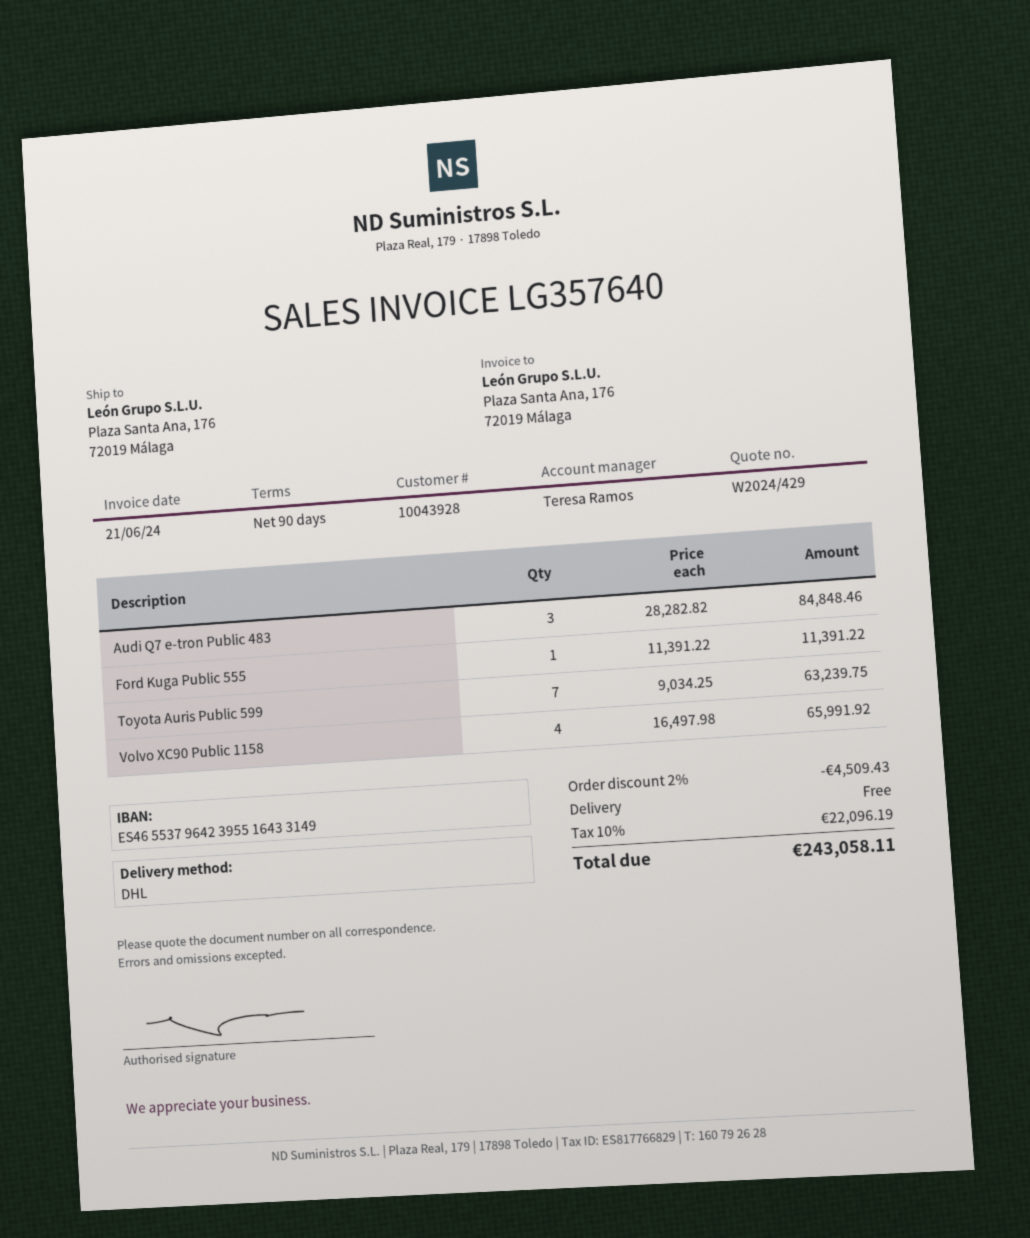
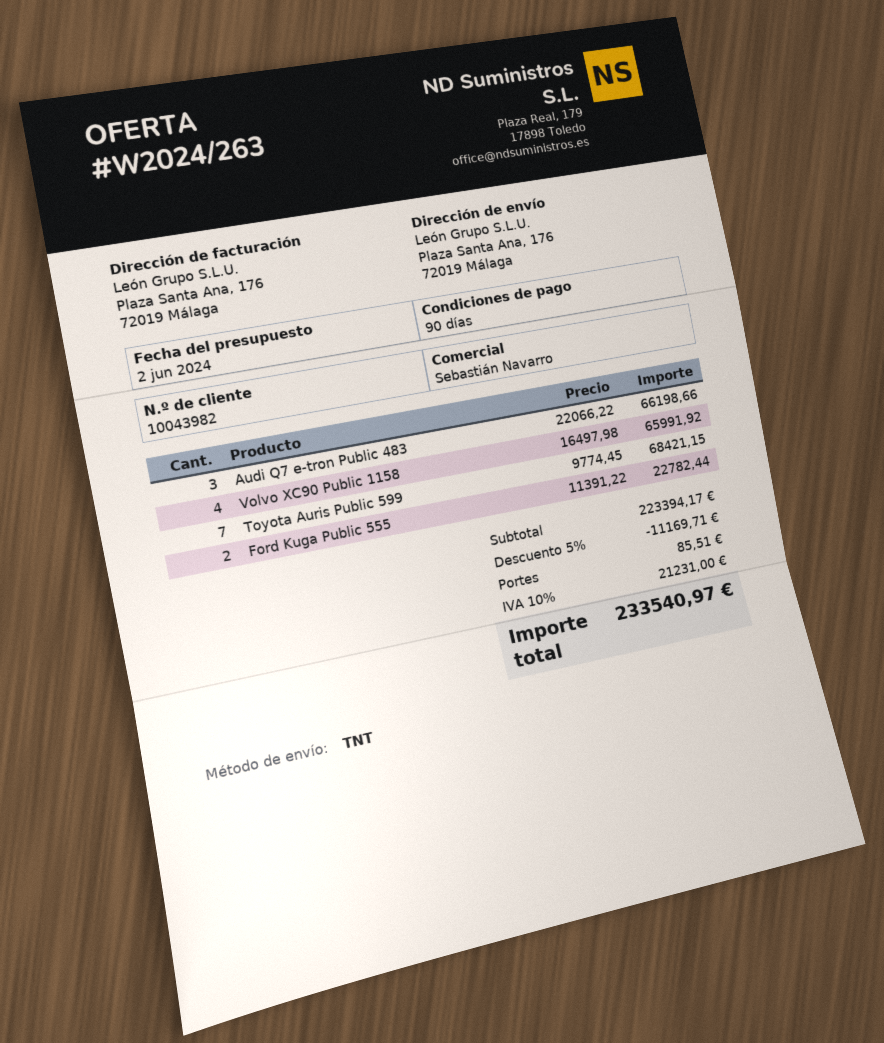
quote number: W2024/429 -> W2024/263
customer number: 10043928 -> 10043982
sales rep: Teresa Ramos -> Sebastián Navarro
shipping method: DHL -> TNT
Audi Q7 e-tron Public 483: 3 x 28282.82 = 84848.46 -> 3 x 22066.22 = 66198.66
Ford Kuga Public 555: 1 x 11391.22 = 11391.22 -> 2 x 11391.22 = 22782.44
Toyota Auris Public 599: 7 x 9034.25 = 63239.75 -> 7 x 9774.45 = 68421.15
discount: 2% = 4509.43 -> 5% = 11169.71
shipping: 0.00 -> 85.51
tax: 10% = 22096.19 -> 10% = 21231.00
total: 243058.11 -> 233540.97

